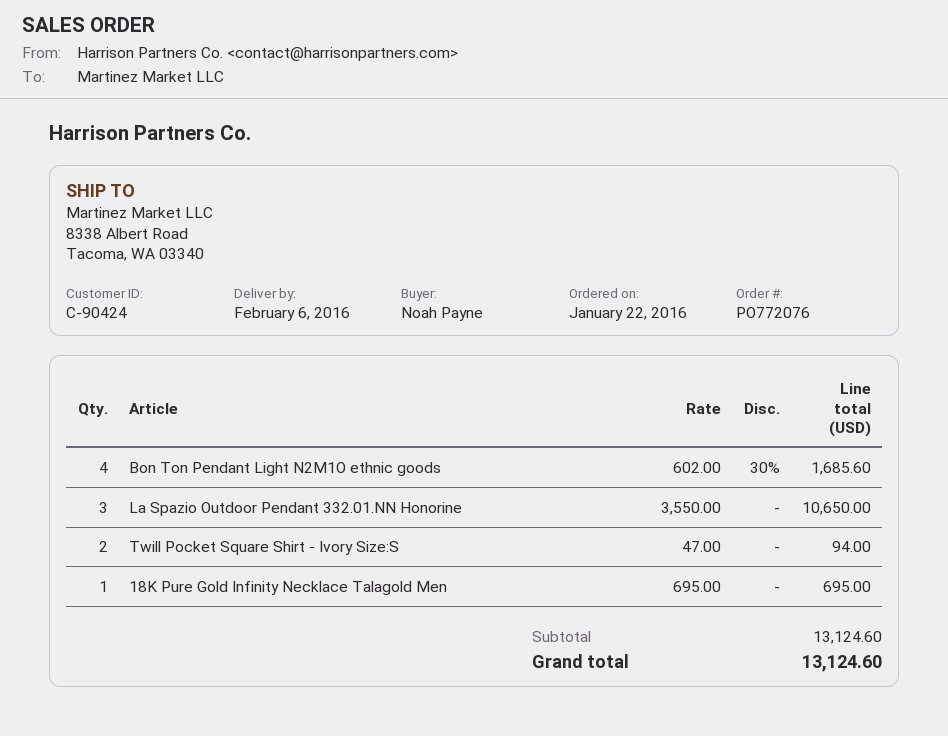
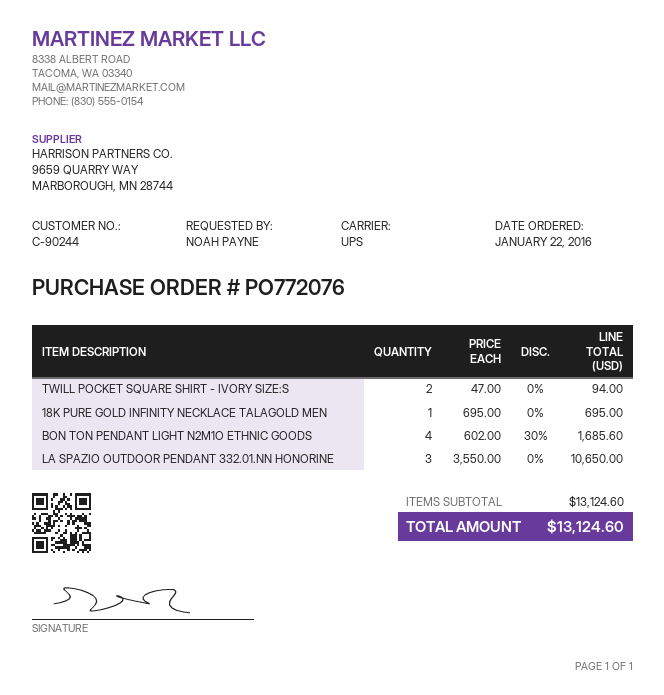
customer number: C-90424 -> C-90244

